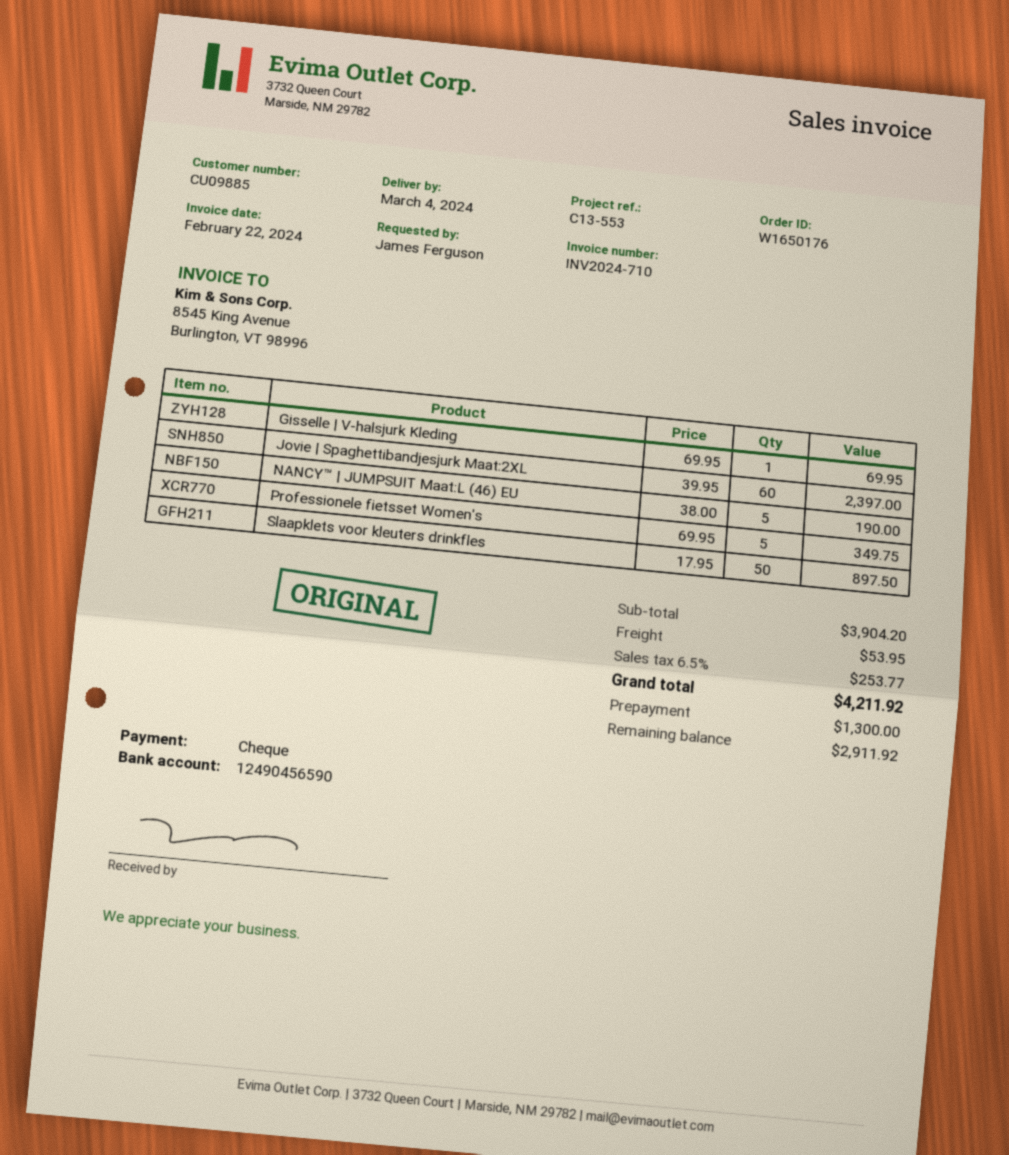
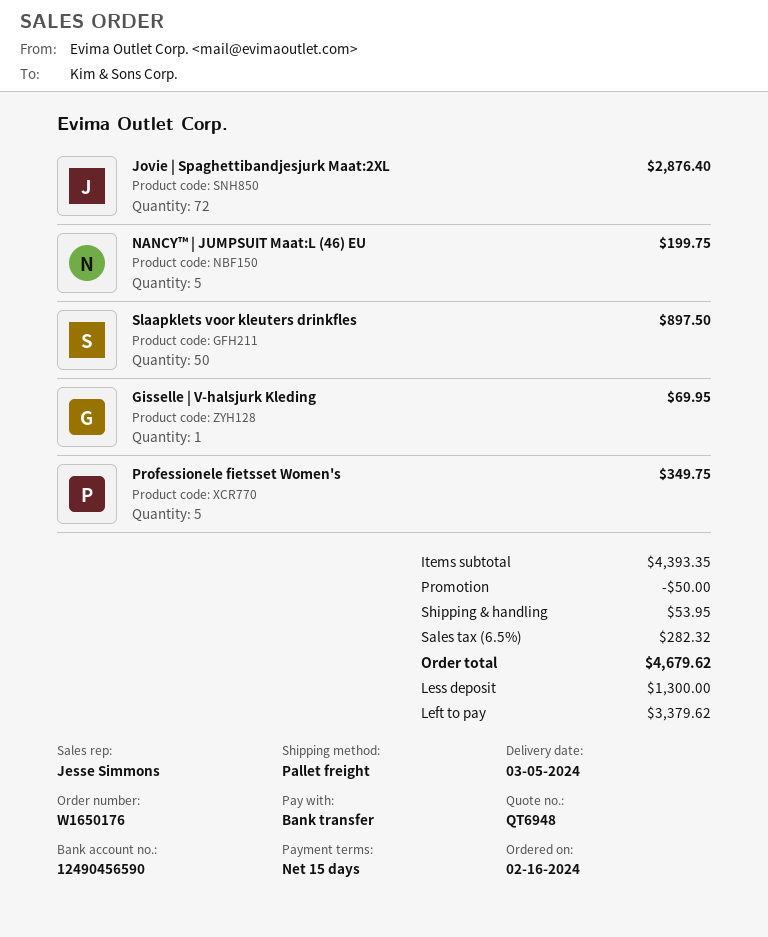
delivery date: 2024-03-04 -> 2024-03-05
payment method: cheque -> bank transfer
Jovie | Spaghettibandjesjurk Maat:2XL: 60 for 2397.00 -> 72 for 2876.40
NANCY™ | JUMPSUIT Maat:L (46) EU: 5 for 190.00 -> 5 for 199.75
subtotal: 3904.20 -> 4393.35
discount: none -> 50.00
tax: 6.5% = 253.77 -> 6.5% = 282.32
total: 4211.92 -> 4679.62
balance: 2911.92 -> 3379.62

